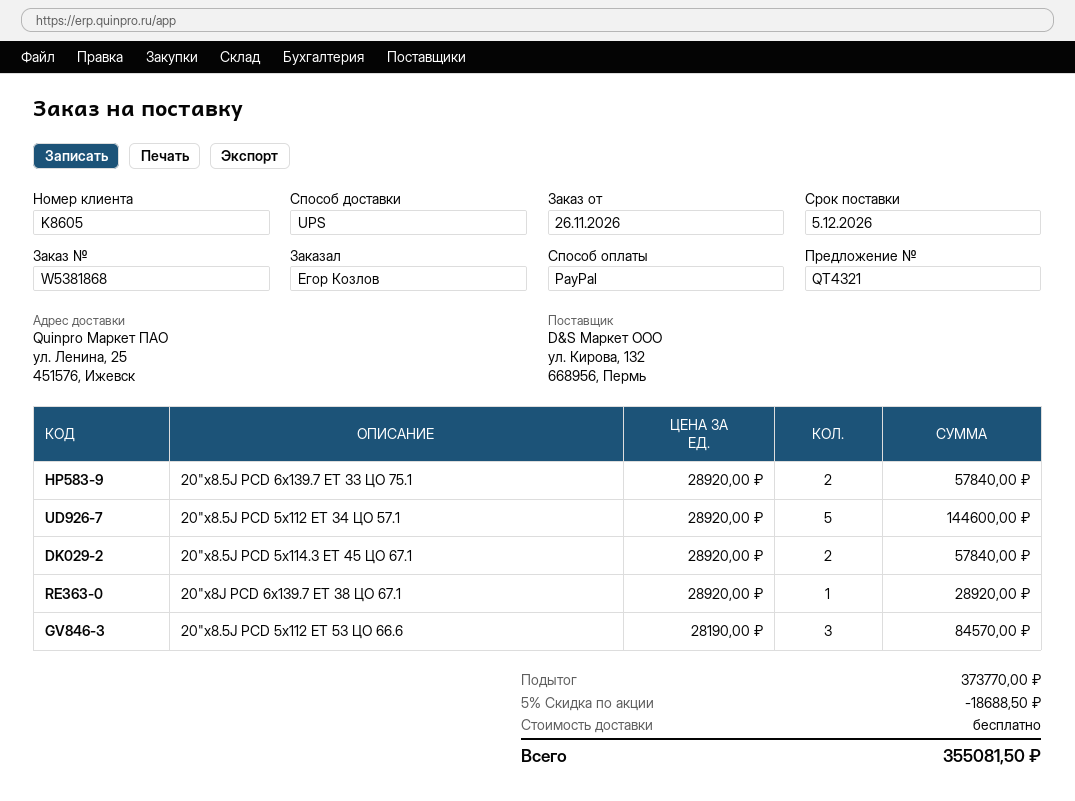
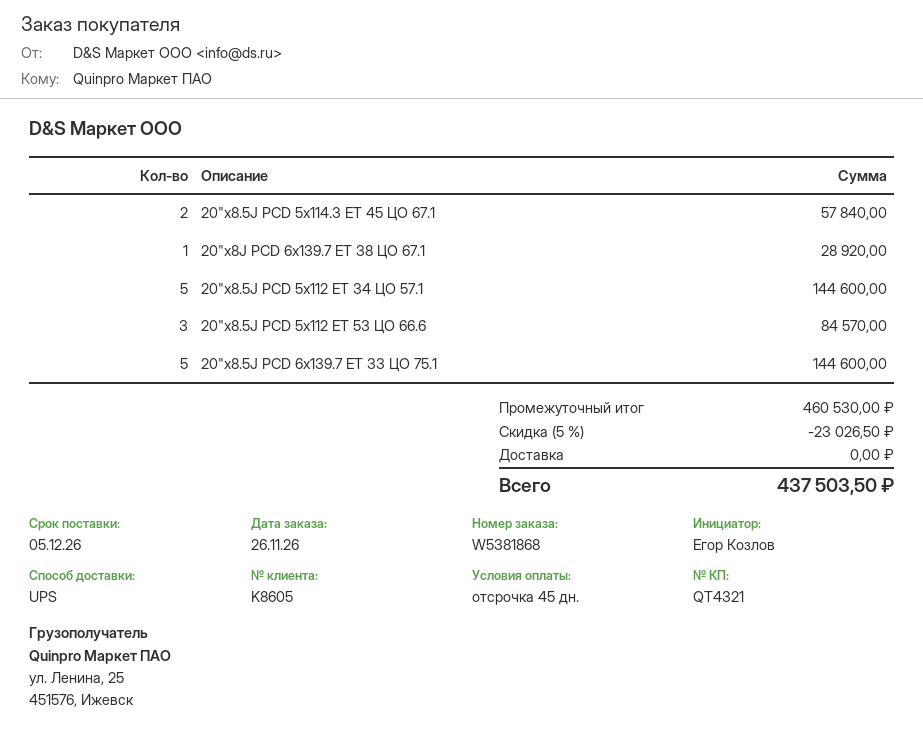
20"x8.5J PCD 6x139.7 ЕТ 33 ЦО 75.1: 2 for 57840.00 -> 5 for 144600.00
subtotal: 373770.00 -> 460530.00
discount: 5% = 18688.50 -> 5% = 23026.50
total: 355081.50 -> 437503.50

